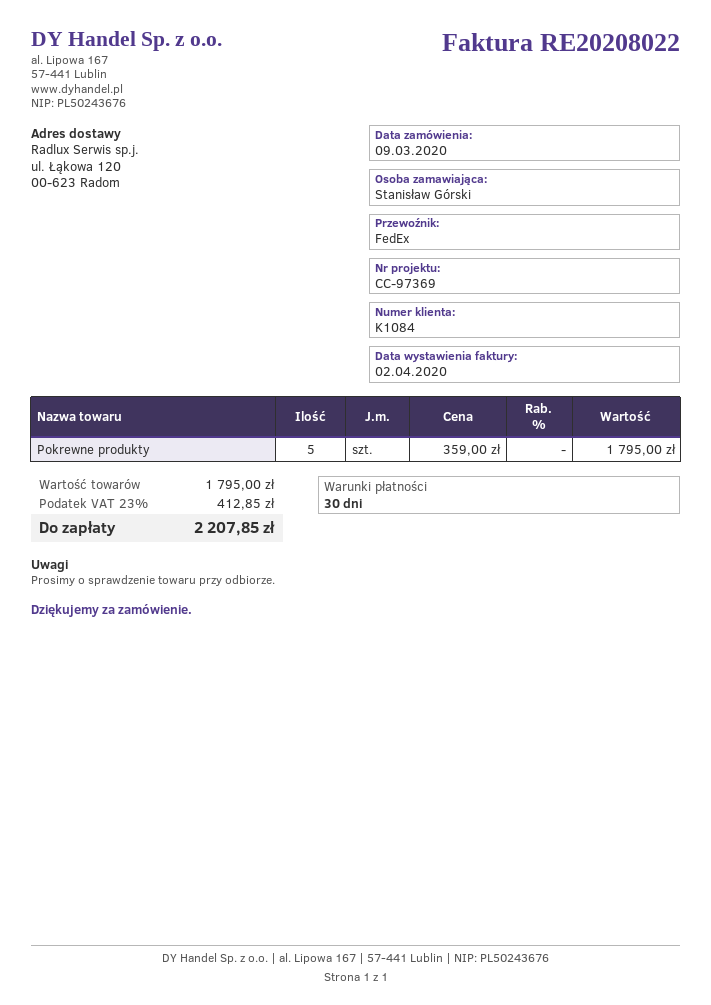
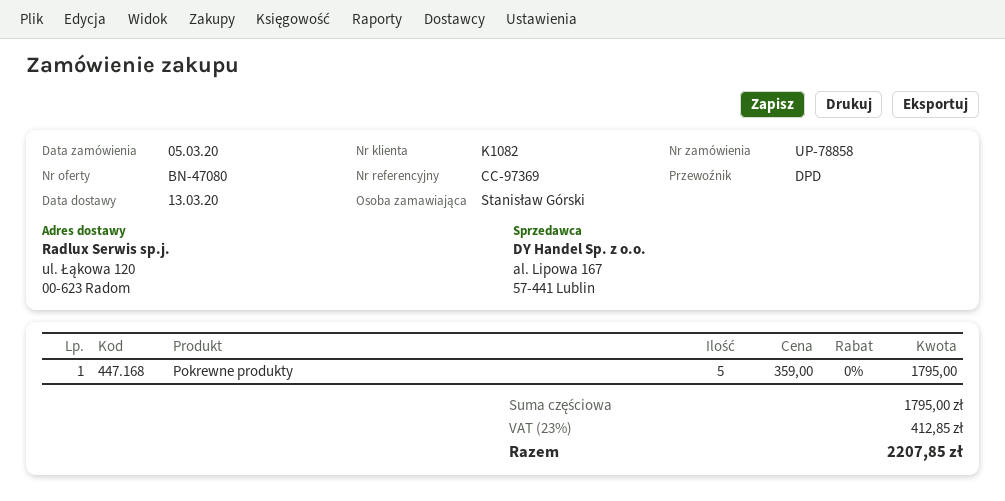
order date: 2020-03-09 -> 2020-03-05
customer number: K1084 -> K1082
shipping method: FedEx -> DPD

